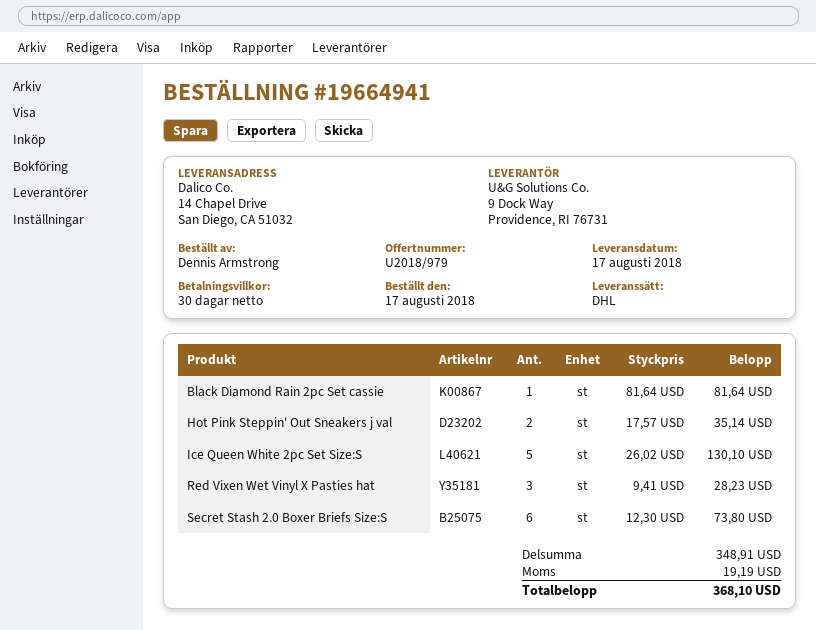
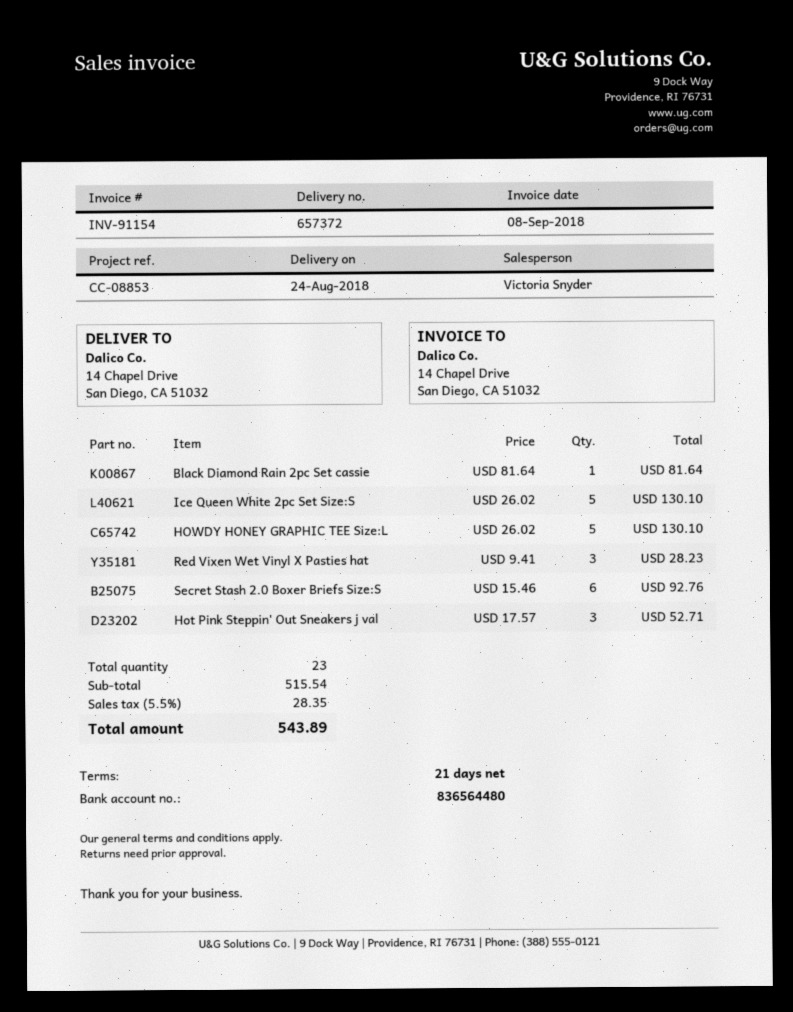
delivery date: 2018-08-17 -> 2018-08-24
payment terms: 30 days -> 21 days
Hot Pink Steppin' Out Sneakers j val: 2 x 17.57 = 35.14 -> 3 x 17.57 = 52.71
Secret Stash 2.0 Boxer Briefs Size:S: 6 x 12.30 = 73.80 -> 6 x 15.46 = 92.76
HOWDY HONEY GRAPHIC TEE Size:L: none -> 5 x 26.02 = 130.10
subtotal: 348.91 -> 515.54
tax: 19.19 -> 28.35
total: 368.10 -> 543.89

